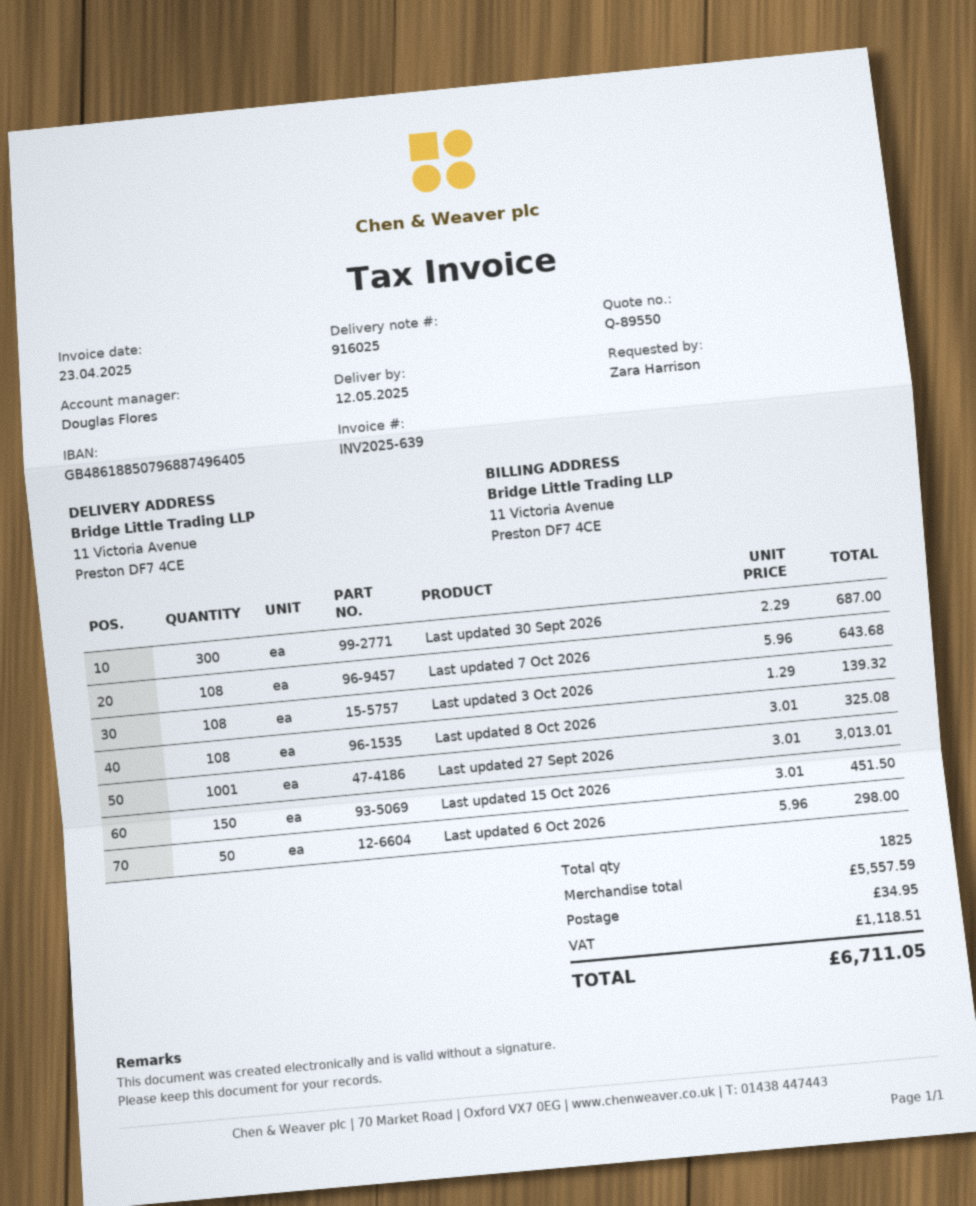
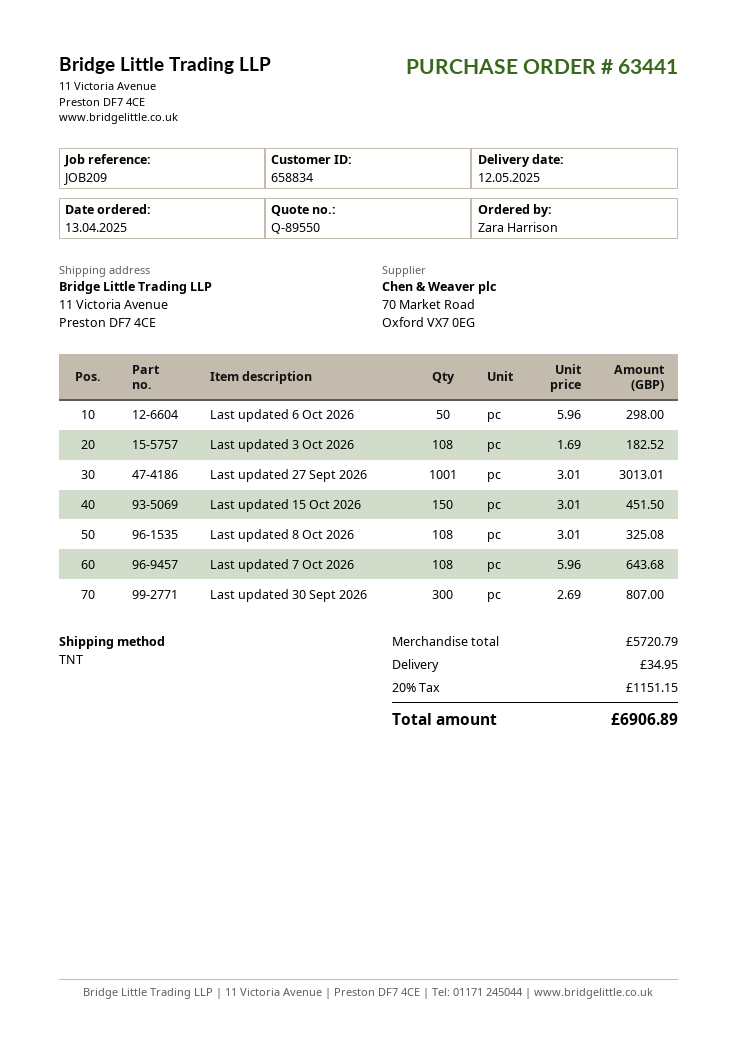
Last updated 30 Sept 2026: 300 x 2.29 = 687.00 -> 300 x 2.69 = 807.00
Last updated 3 Oct 2026: 108 x 1.29 = 139.32 -> 108 x 1.69 = 182.52
subtotal: 5557.59 -> 5720.79
tax: 1118.51 -> 1151.15
total: 6711.05 -> 6906.89

